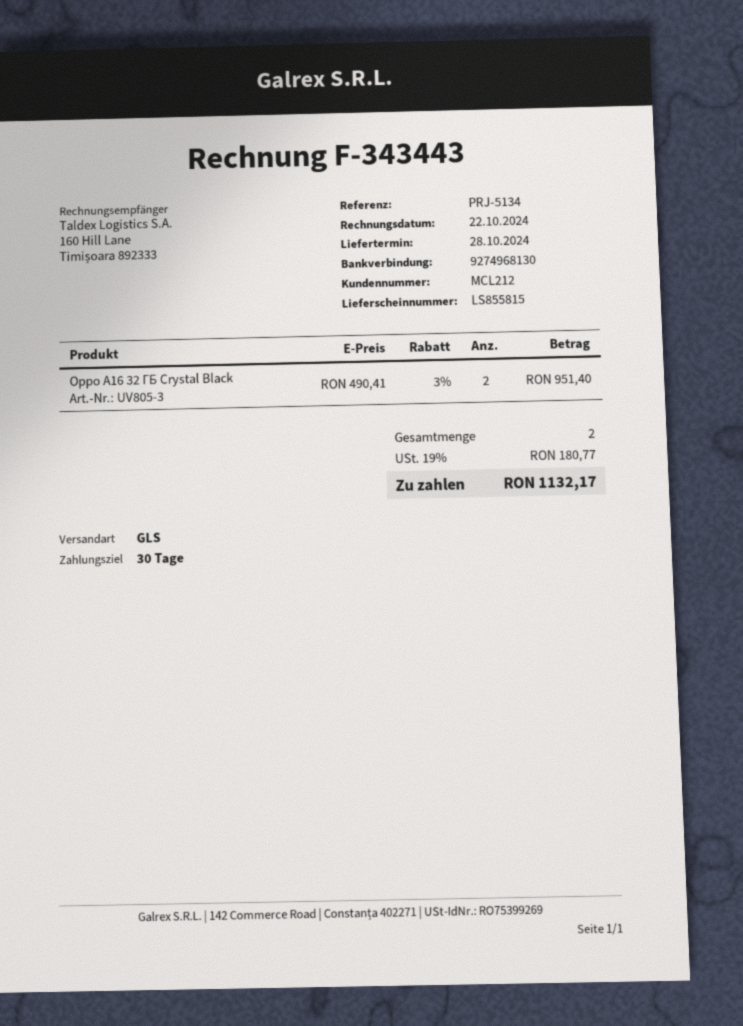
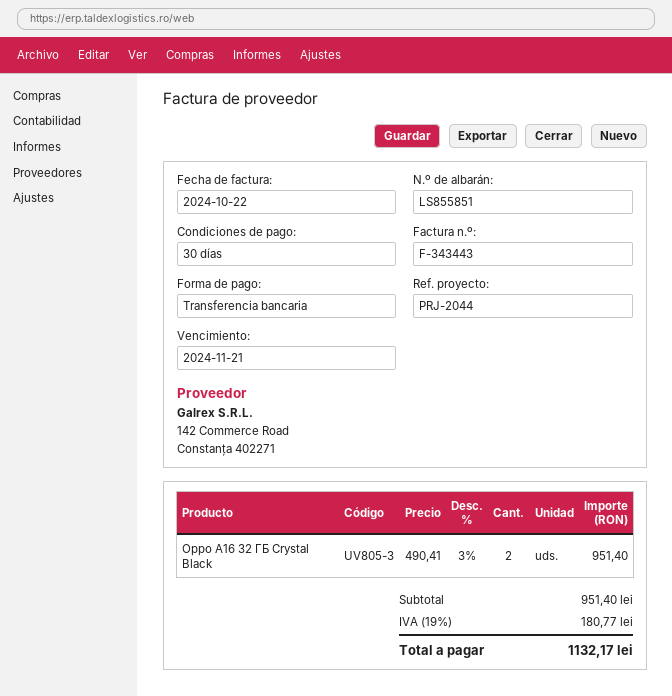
delivery note number: LS855815 -> LS855851
reference: PRJ-5134 -> PRJ-2044

